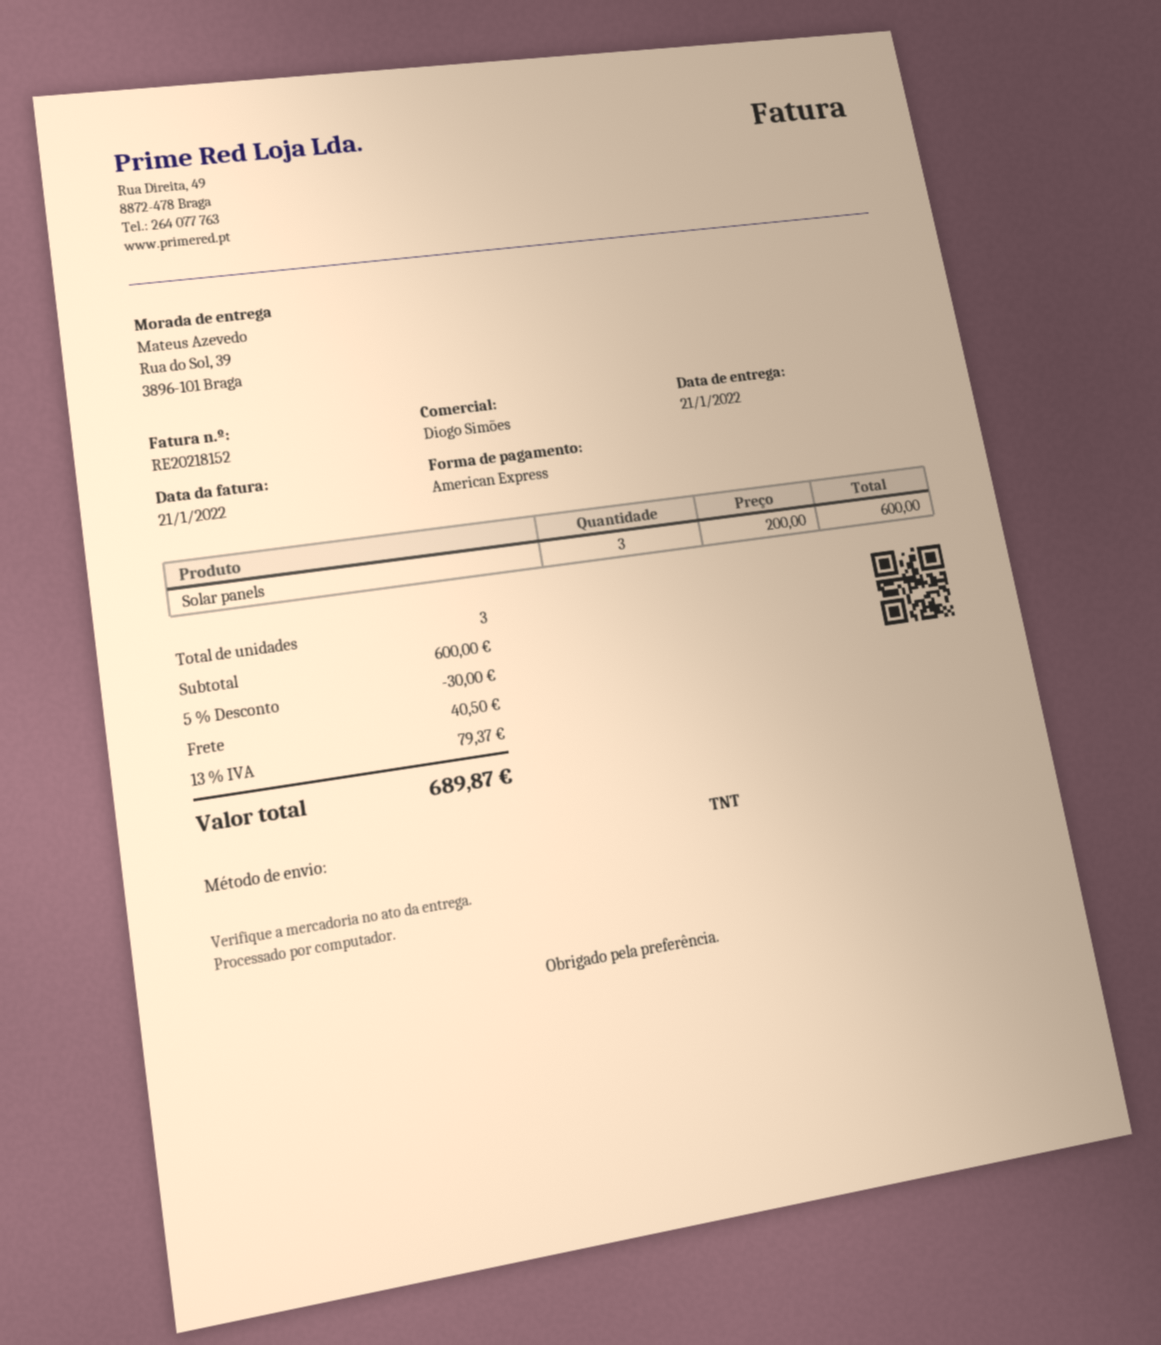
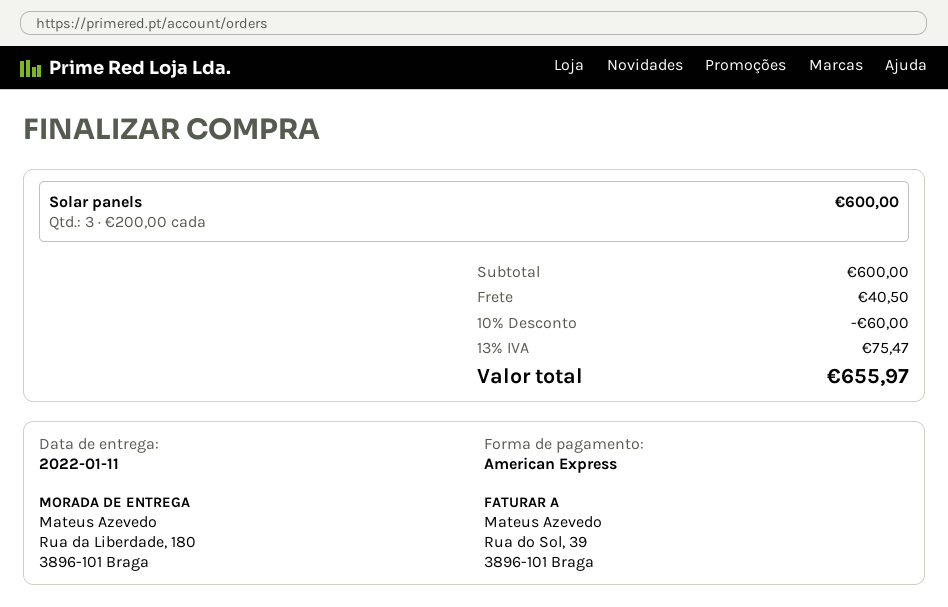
delivery date: 2022-01-21 -> 2022-01-11
ship to: Rua do Sol, 39, 3896-101 Braga -> Rua da Liberdade, 180, 3896-101 Braga
discount: 5% = 30.00 -> 10% = 60.00
tax: 13% = 79.37 -> 13% = 75.47
total: 689.87 -> 655.97

